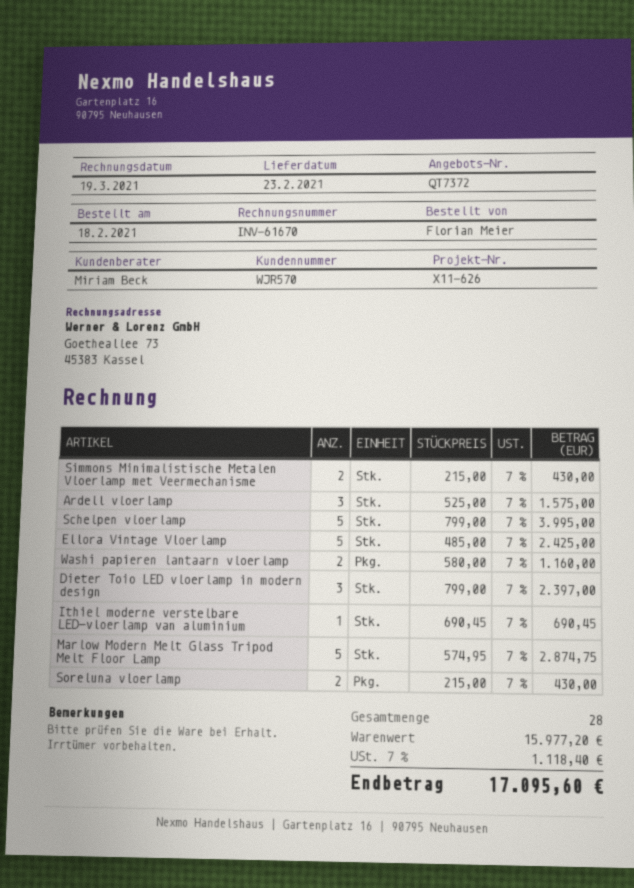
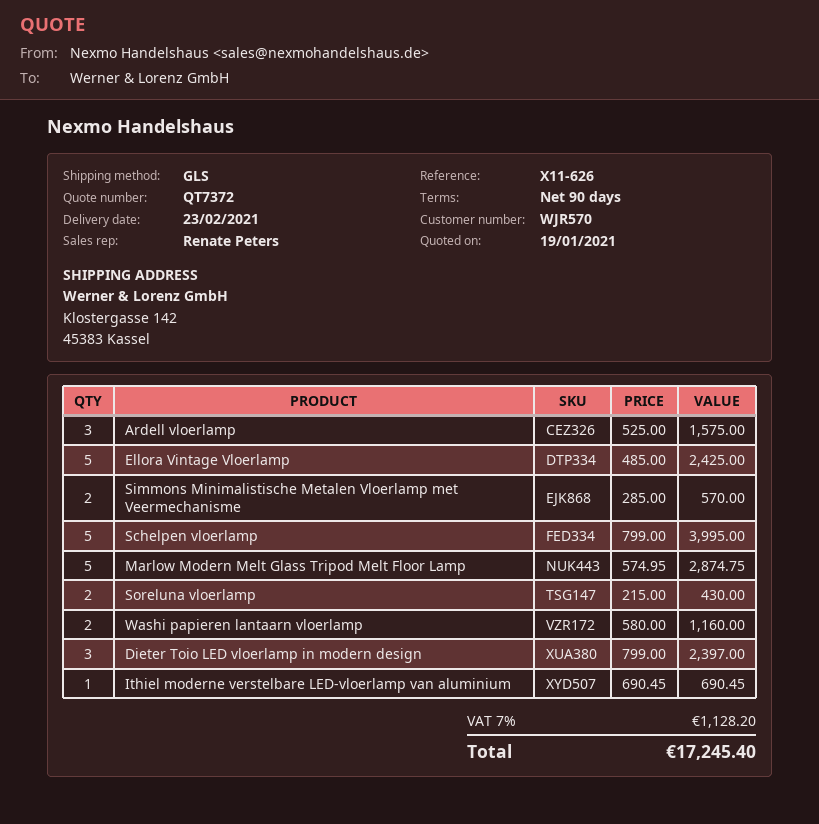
sales rep: Miriam Beck -> Renate Peters
Simmons Minimalistische Metalen Vloerlamp met Veermechanisme: 2 x 215.00 = 430.00 -> 2 x 285.00 = 570.00
tax: 7% = 1118.40 -> 7% = 1128.20
total: 17095.60 -> 17245.40

